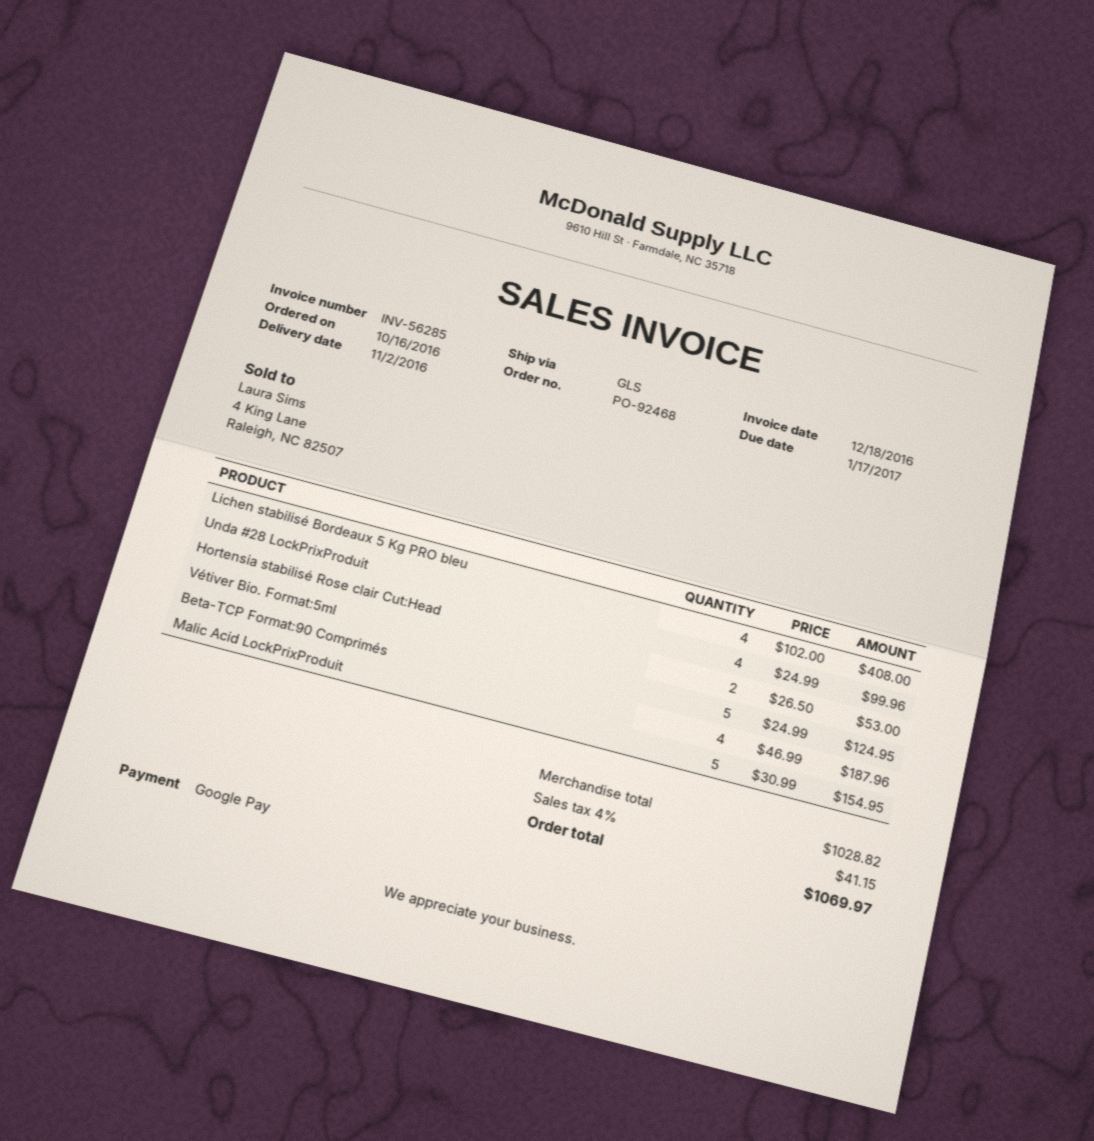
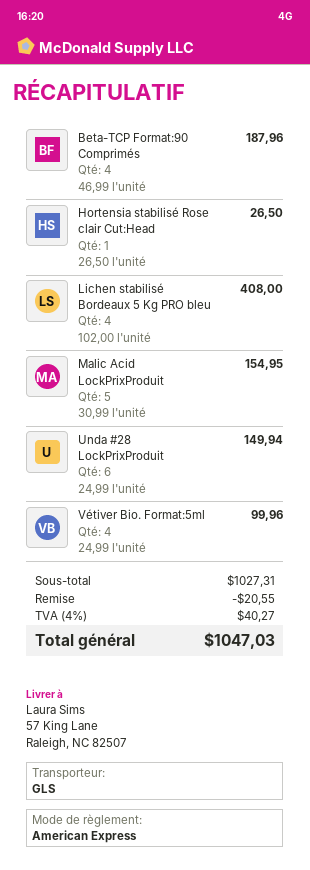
payment method: Google Pay -> American Express
Unda #28 LockPrixProduit: 4 x 24.99 = 99.96 -> 6 x 24.99 = 149.94
Hortensia stabilisé Rose clair Cut:Head: 2 x 26.50 = 53.00 -> 1 x 26.50 = 26.50
Vétiver Bio. Format:5ml: 5 x 24.99 = 124.95 -> 4 x 24.99 = 99.96
subtotal: 1028.82 -> 1027.31
discount: none -> 20.55
tax: 4% = 41.15 -> 4% = 40.27
total: 1069.97 -> 1047.03

